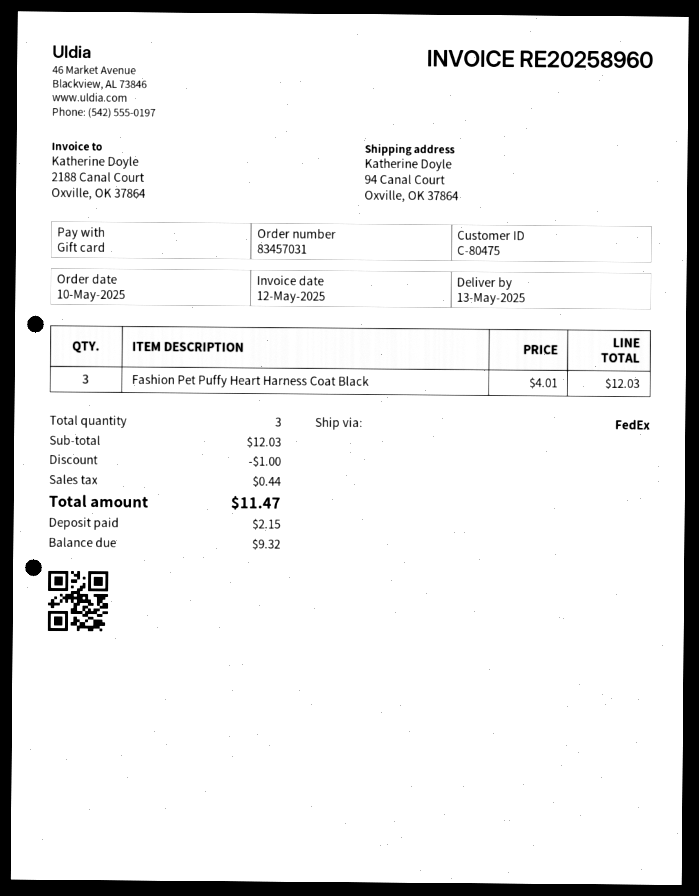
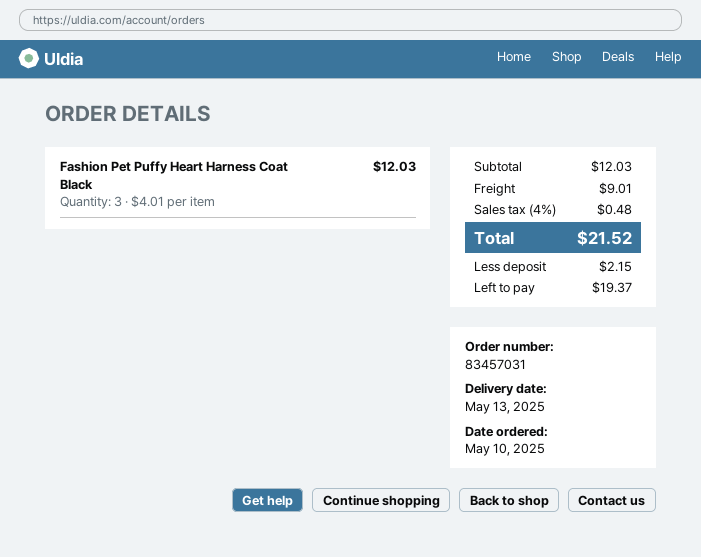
discount: 1.00 -> none
shipping: none -> 9.01
tax: 0.44 -> 0.48
total: 11.47 -> 21.52
balance: 9.32 -> 19.37

